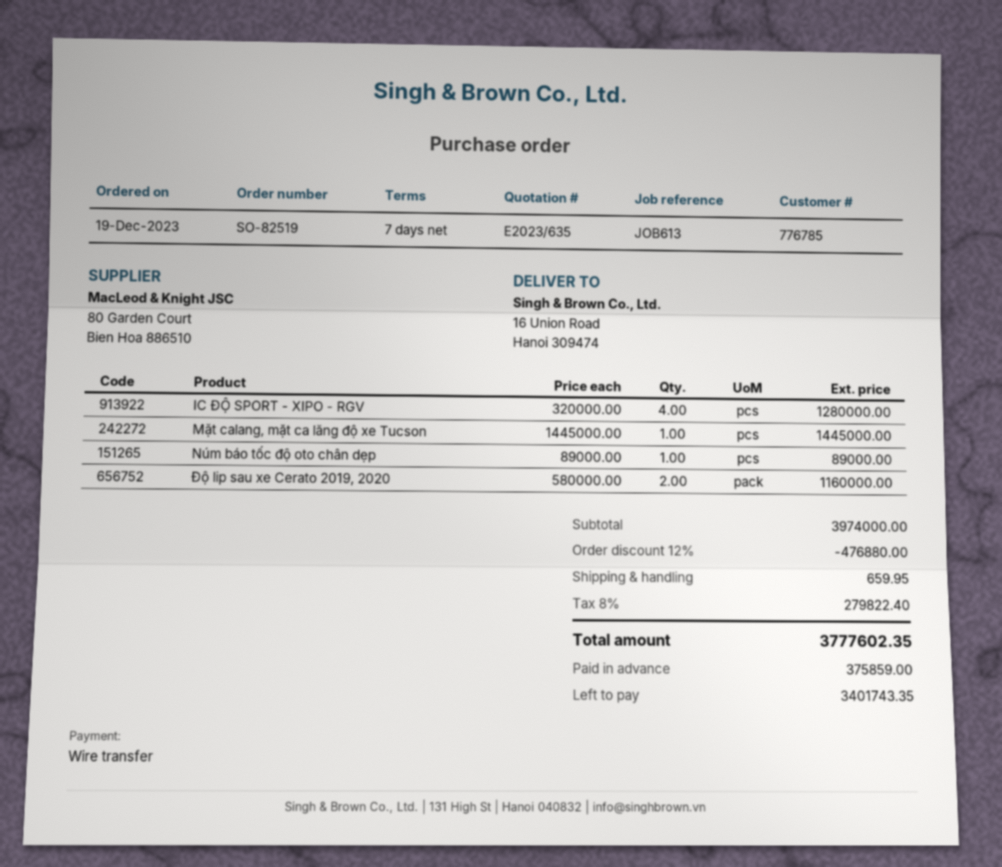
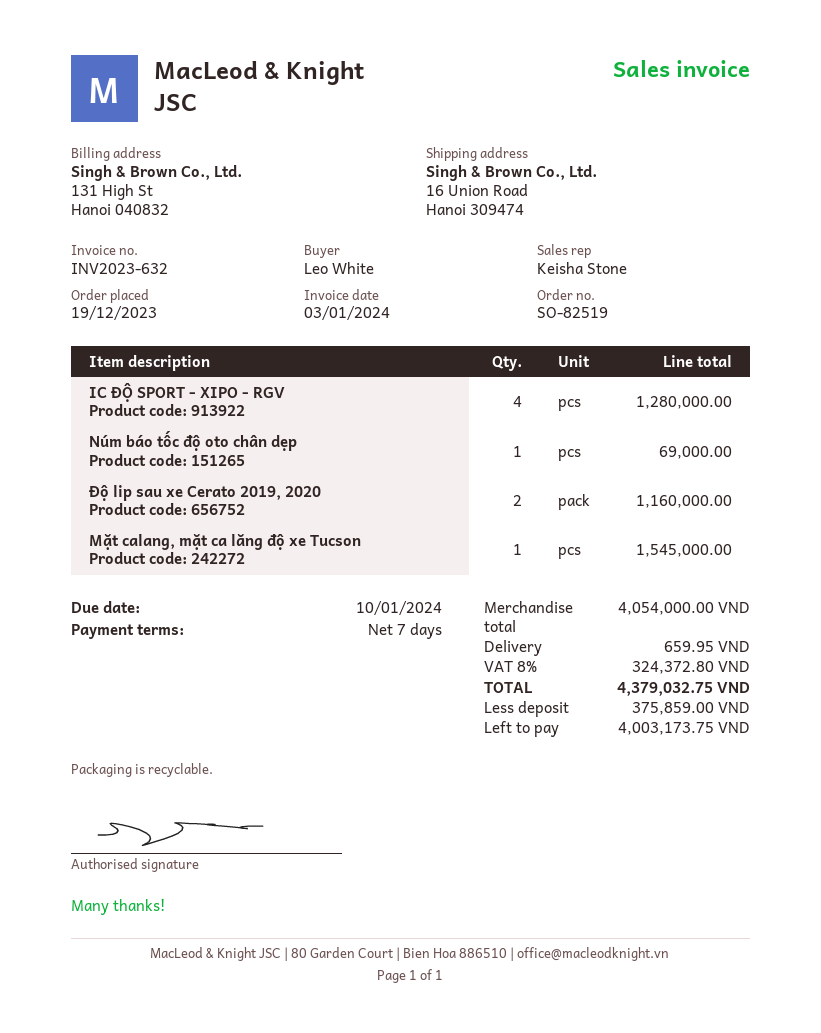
Mặt calang, mặt ca lăng độ xe Tucson: 1 for 1445000.00 -> 1 for 1545000.00
Núm báo tốc độ oto chân dẹp: 1 for 89000.00 -> 1 for 69000.00
subtotal: 3974000.00 -> 4054000.00
discount: 12% = 476880.00 -> none
tax: 8% = 279822.40 -> 8% = 324372.80
total: 3777602.35 -> 4379032.75
balance: 3401743.35 -> 4003173.75

